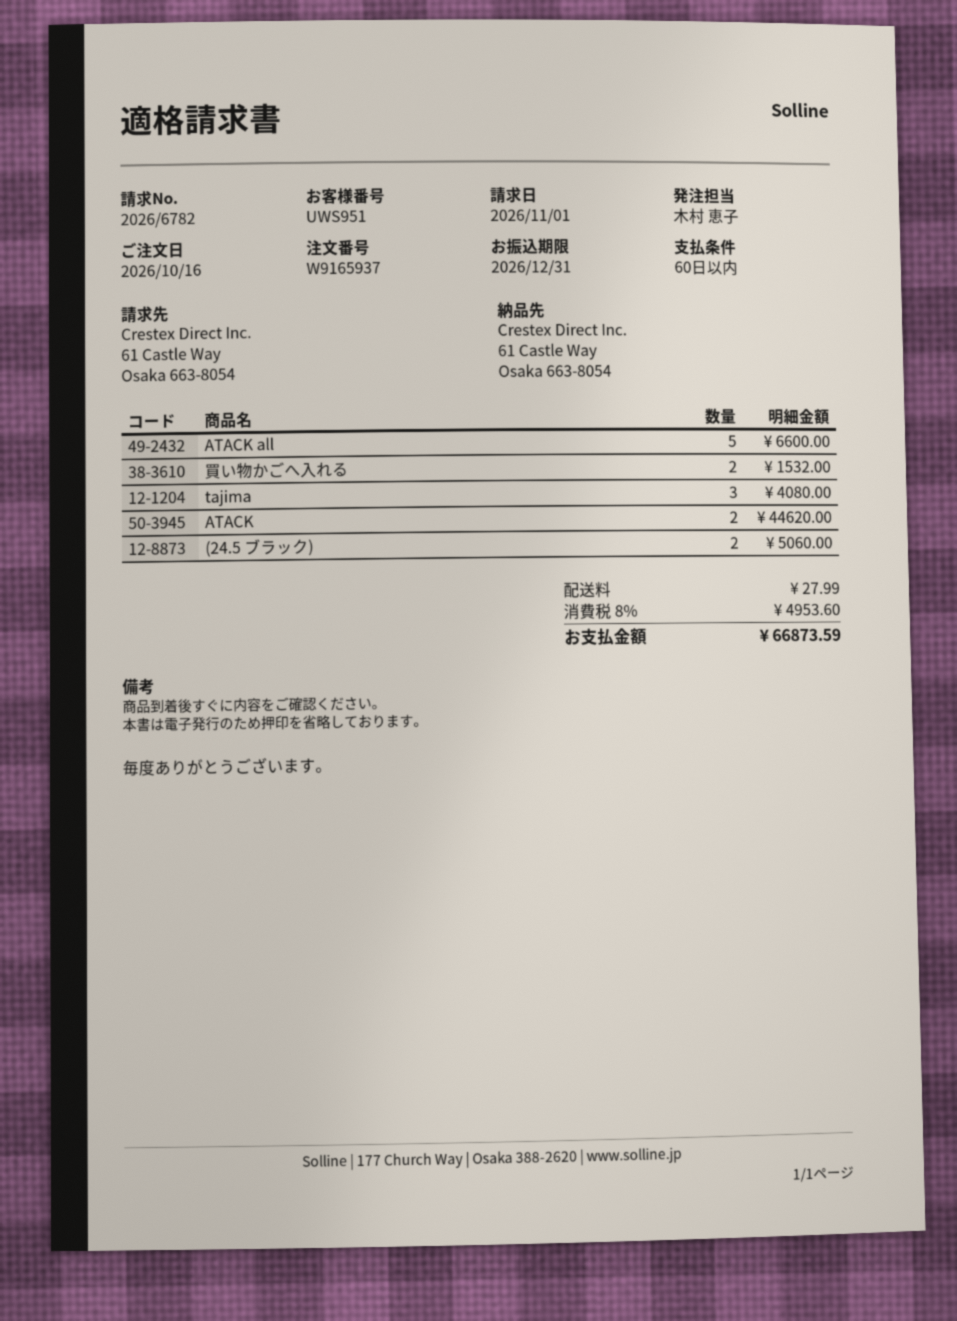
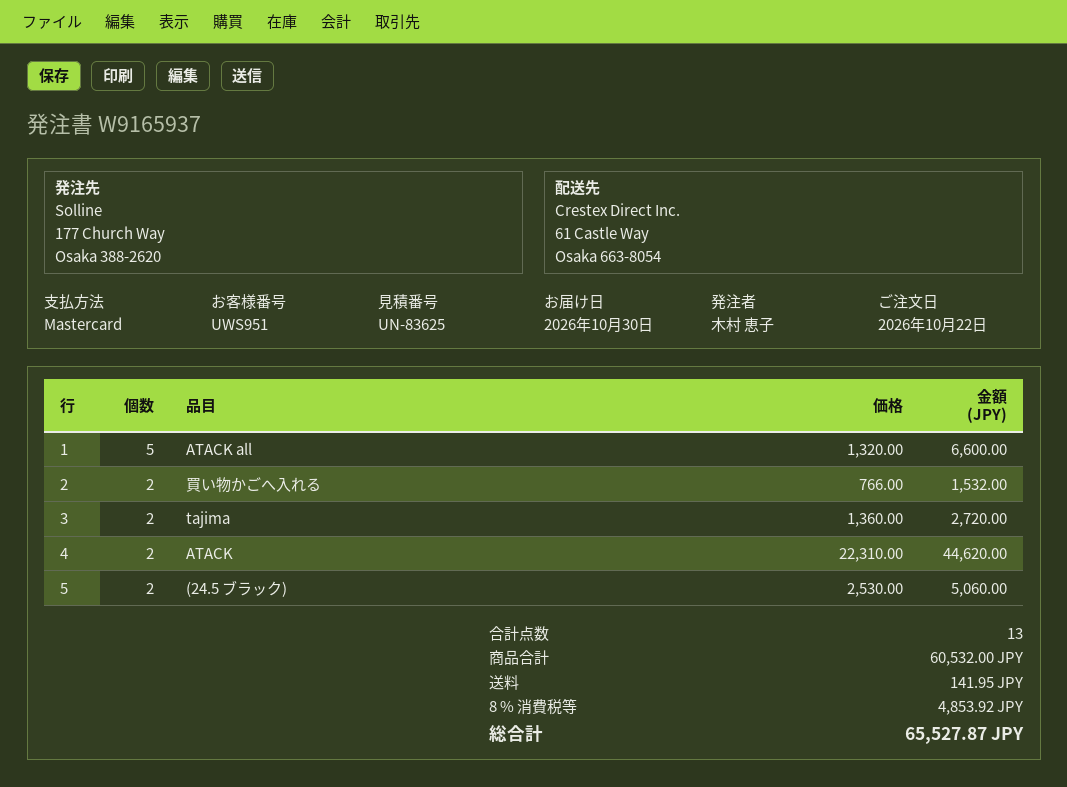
order date: 2026-10-16 -> 2026-10-22
tajima: 3 for 4080.00 -> 2 for 2720.00
shipping: 27.99 -> 141.95
tax: 8% = 4953.60 -> 8% = 4853.92
total: 66873.59 -> 65527.87

